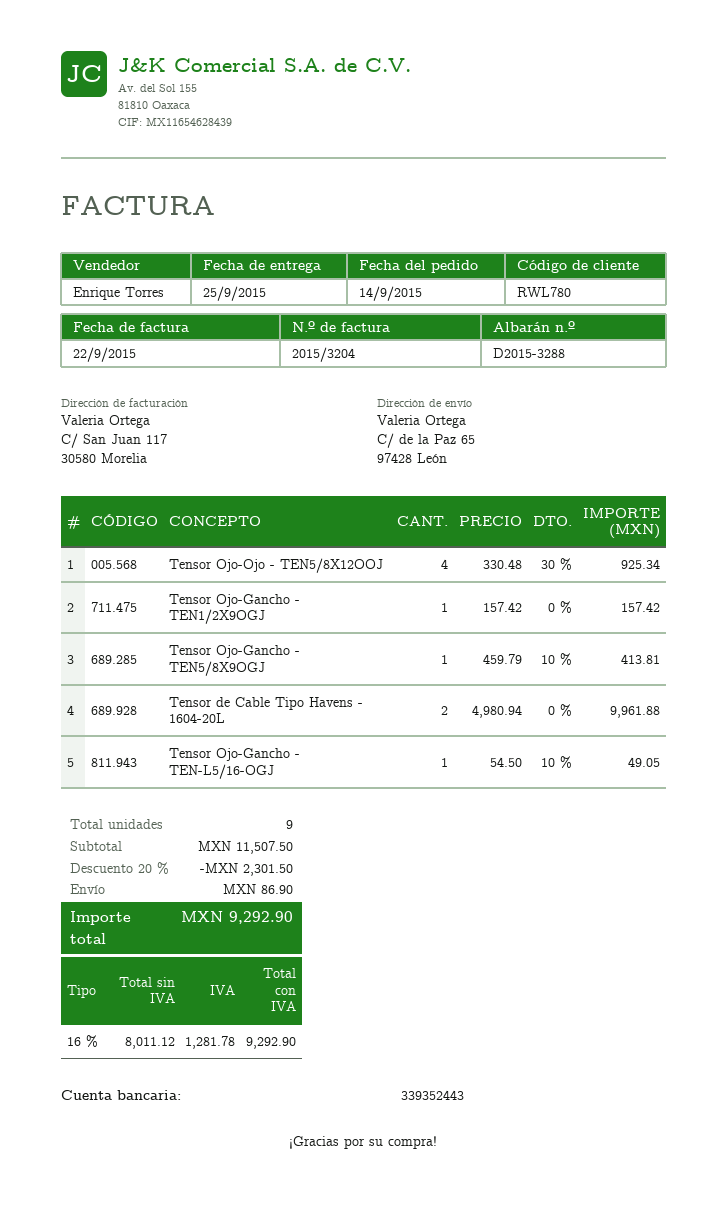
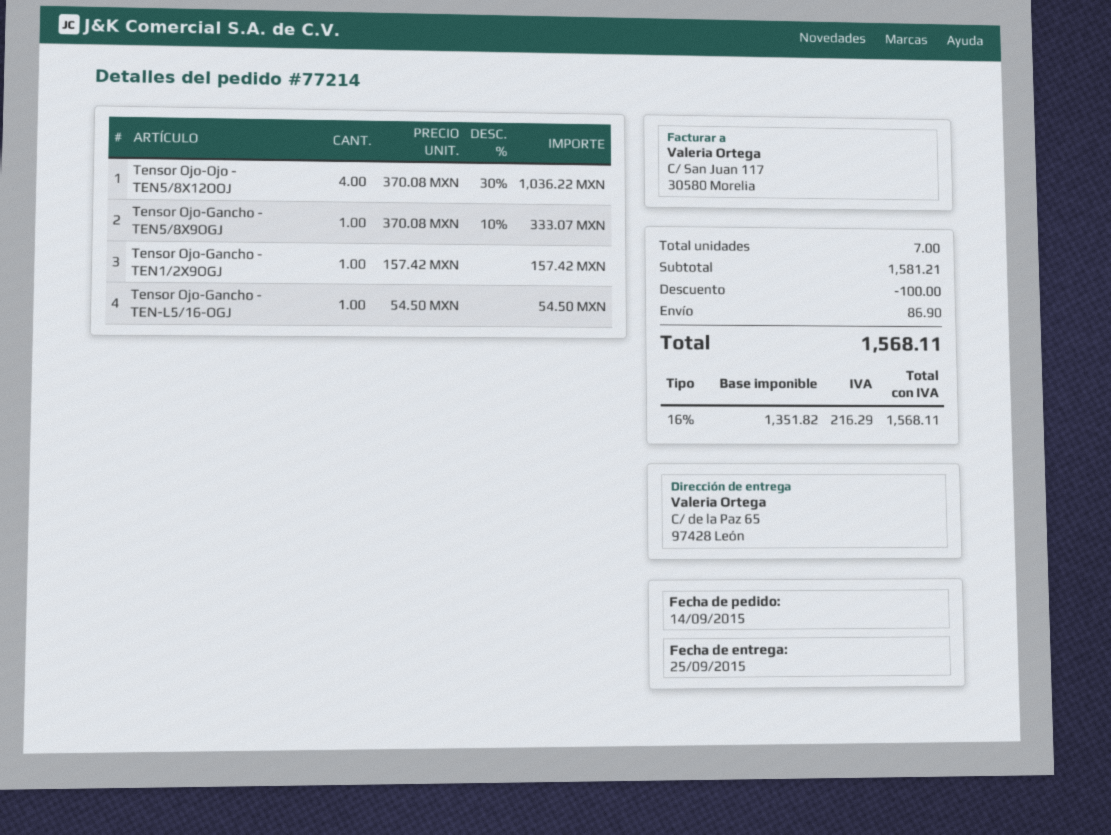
Tensor Ojo-Ojo - TEN5/8X12OOJ: 4 x 330.48 - 30% = 925.34 -> 4 x 370.08 - 30% = 1036.22
Tensor Ojo-Gancho - TEN5/8X9OGJ: 1 x 459.79 - 10% = 413.81 -> 1 x 370.08 - 10% = 333.07
Tensor de Cable Tipo Havens - 1604-20L: 2 x 4980.94 = 9961.88 -> none
Tensor Ojo-Gancho - TEN-L5/16-OGJ: 1 x 54.50 - 10% = 49.05 -> 1 x 54.50 = 54.50
total quantity: 9 -> 7
subtotal: 11507.50 -> 1581.21
discount: 2301.50 -> 100.00
net: 8011.12 -> 1351.82
tax: 16% = 1281.78 -> 16% = 216.29
total: 9292.90 -> 1568.11

